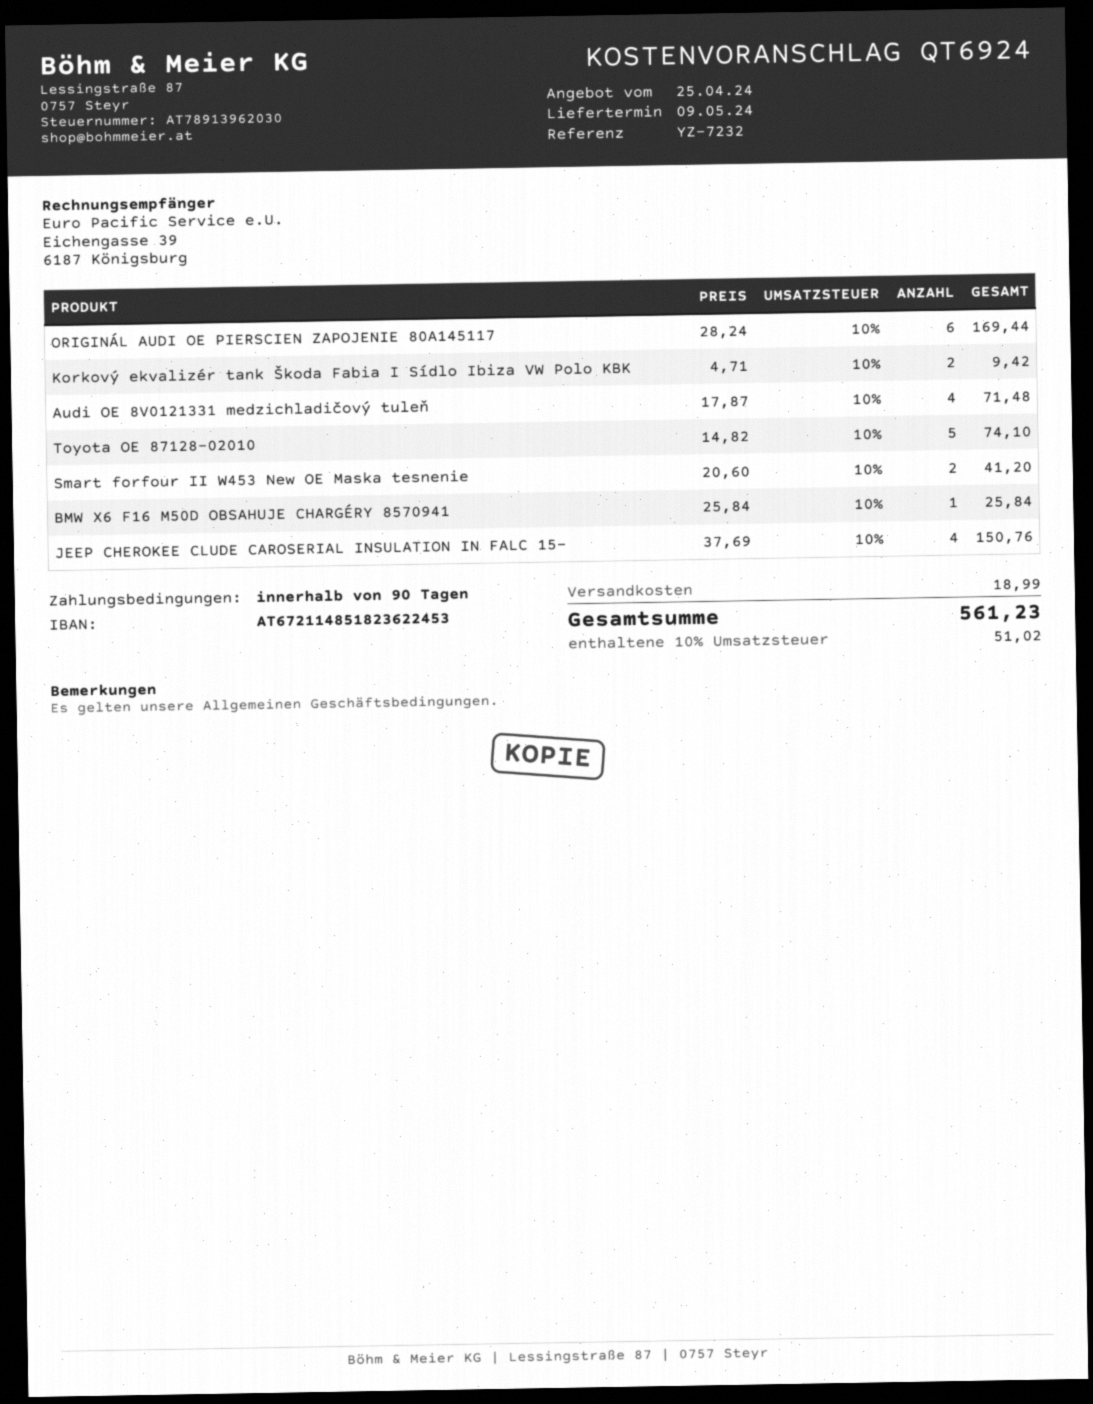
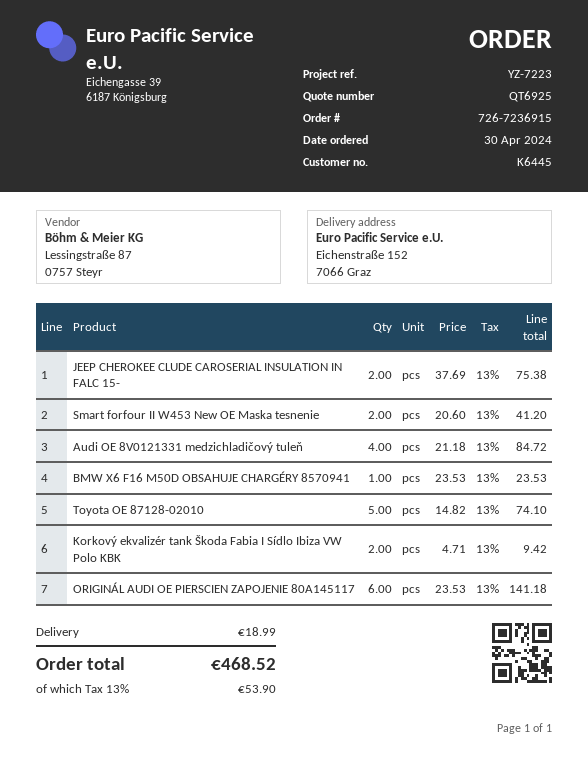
quote number: QT6924 -> QT6925
reference: YZ-7232 -> YZ-7223
ORIGINÁL AUDI OE PIERSCIEN ZAPOJENIE 80A145117: 6 x 28.24 = 169.44 -> 6 x 23.53 = 141.18
Audi OE 8V0121331 medzichladičový tuleň: 4 x 17.87 = 71.48 -> 4 x 21.18 = 84.72
BMW X6 F16 M50D OBSAHUJE CHARGÉRY 8570941: 1 x 25.84 = 25.84 -> 1 x 23.53 = 23.53
JEEP CHEROKEE CLUDE CAROSERIAL INSULATION IN FALC 15-: 4 x 37.69 = 150.76 -> 2 x 37.69 = 75.38
tax: 10% = 51.02 -> 13% = 53.90
total: 561.23 -> 468.52

